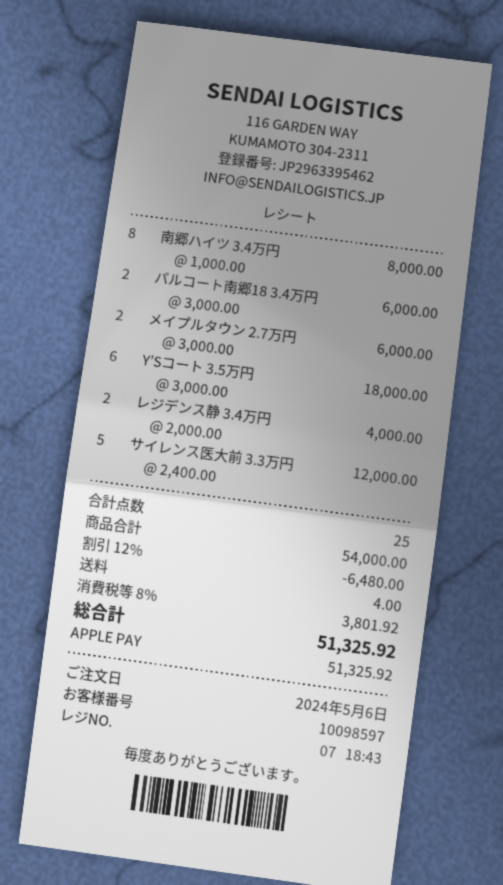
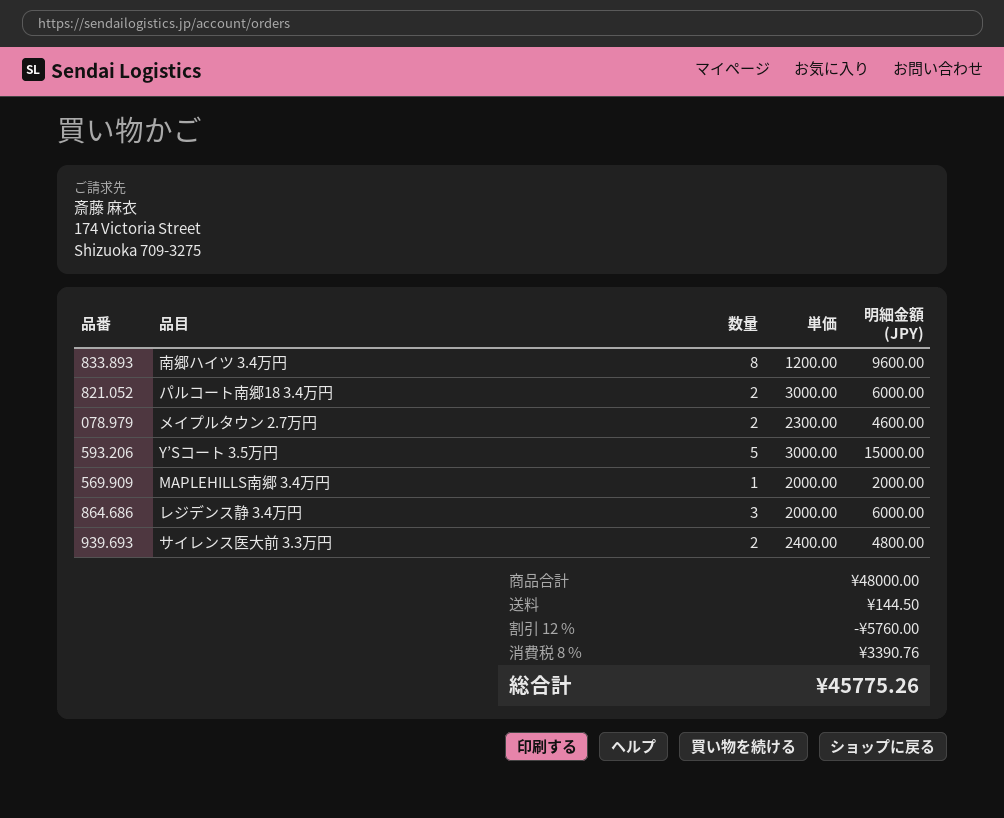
南郷ハイツ 3.4万円: 8 x 1000.00 = 8000.00 -> 8 x 1200.00 = 9600.00
メイプルタウン 2.7万円: 2 x 3000.00 = 6000.00 -> 2 x 2300.00 = 4600.00
Y’Sコート 3.5万円: 6 x 3000.00 = 18000.00 -> 5 x 3000.00 = 15000.00
レジデンス静 3.4万円: 2 x 2000.00 = 4000.00 -> 3 x 2000.00 = 6000.00
サイレンス医大前 3.3万円: 5 x 2400.00 = 12000.00 -> 2 x 2400.00 = 4800.00
MAPLEHILLS南郷 3.4万円: none -> 1 x 2000.00 = 2000.00
subtotal: 54000.00 -> 48000.00
discount: 12% = 6480.00 -> 12% = 5760.00
shipping: 4.00 -> 144.50
tax: 8% = 3801.92 -> 8% = 3390.76
total: 51325.92 -> 45775.26

